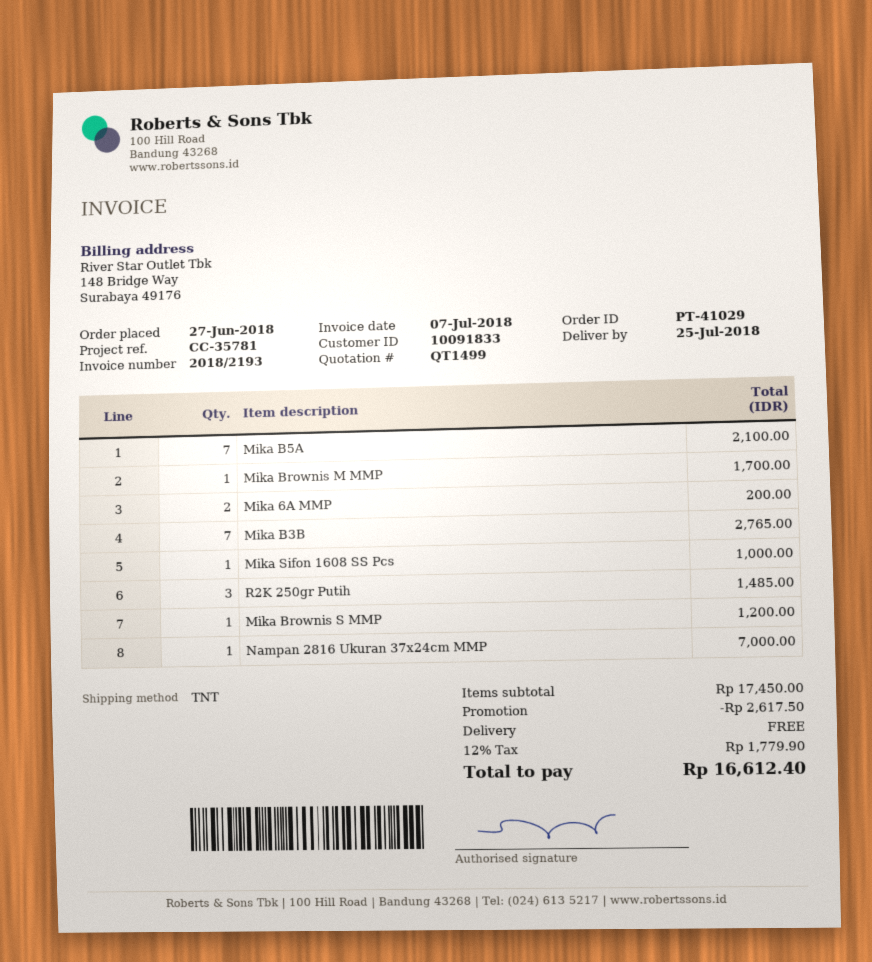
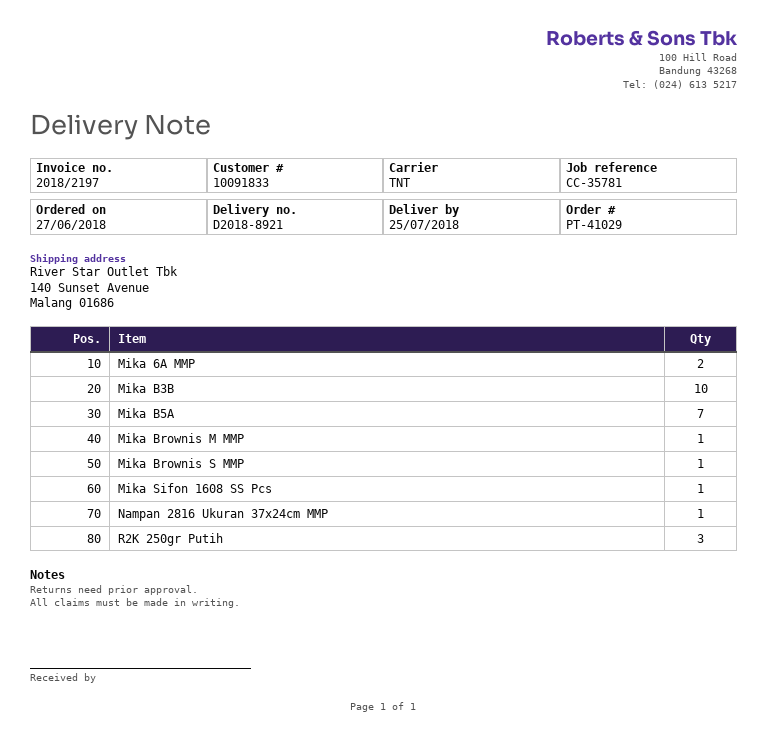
invoice number: 2018/2193 -> 2018/2197
Mika B3B: 7 -> 10

